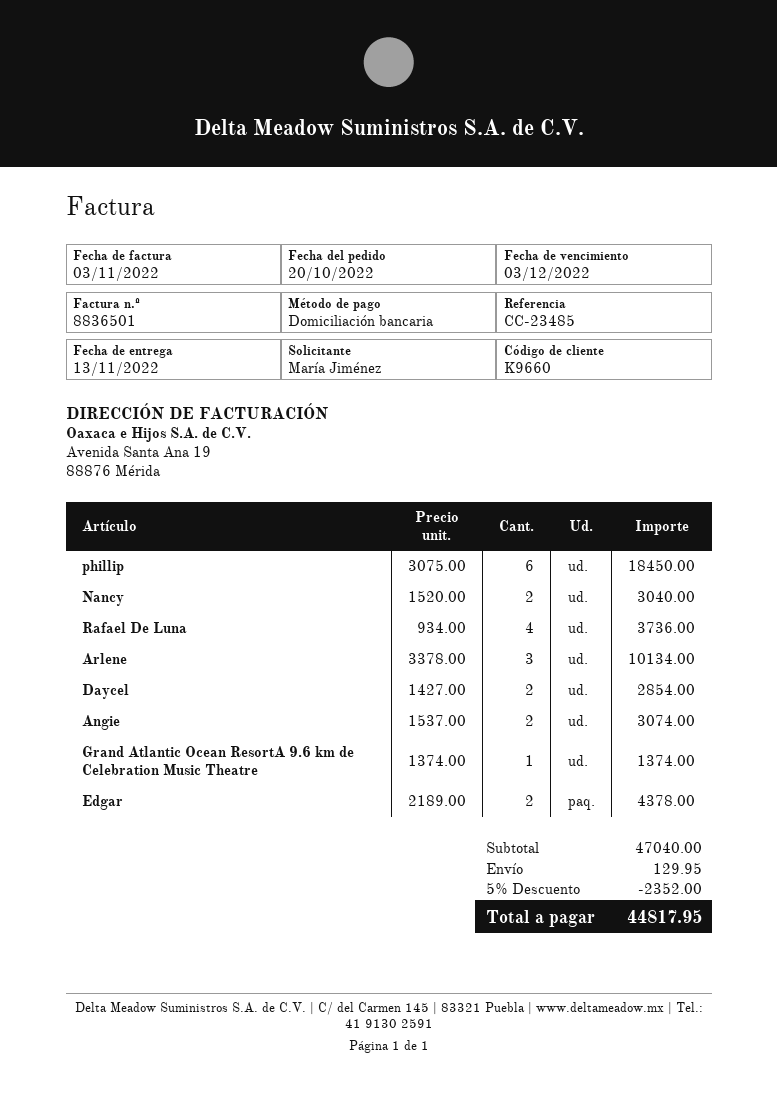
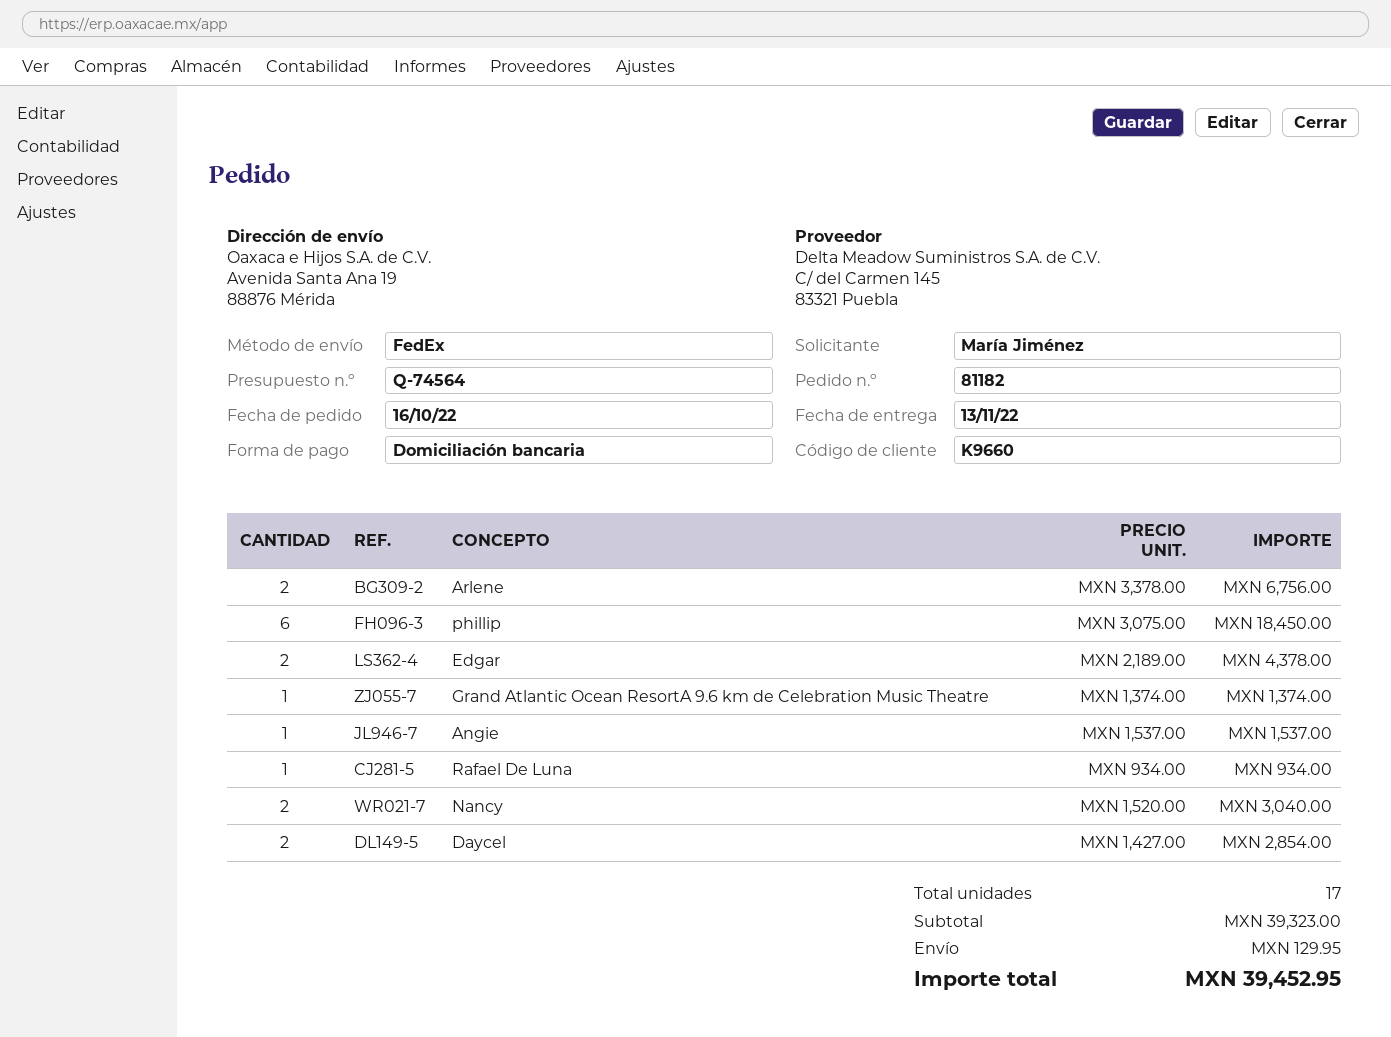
order date: 2022-10-20 -> 2022-10-16
Rafael De Luna: 4 x 934.00 = 3736.00 -> 1 x 934.00 = 934.00
Arlene: 3 x 3378.00 = 10134.00 -> 2 x 3378.00 = 6756.00
Angie: 2 x 1537.00 = 3074.00 -> 1 x 1537.00 = 1537.00
subtotal: 47040.00 -> 39323.00
discount: 5% = 2352.00 -> none
total: 44817.95 -> 39452.95

